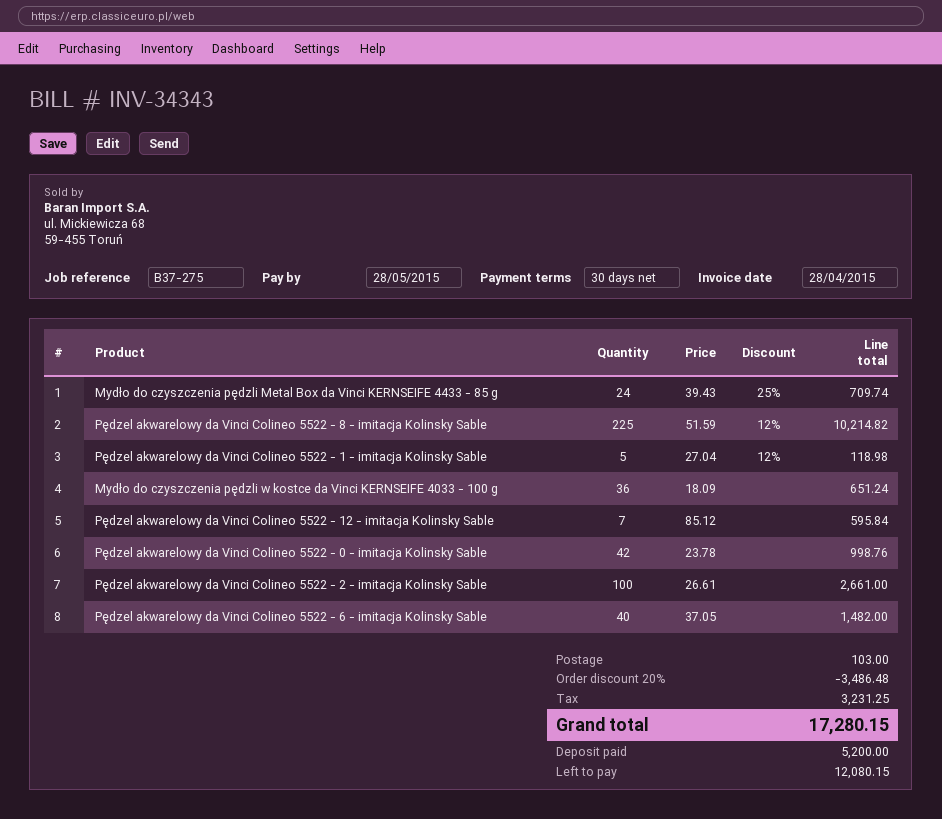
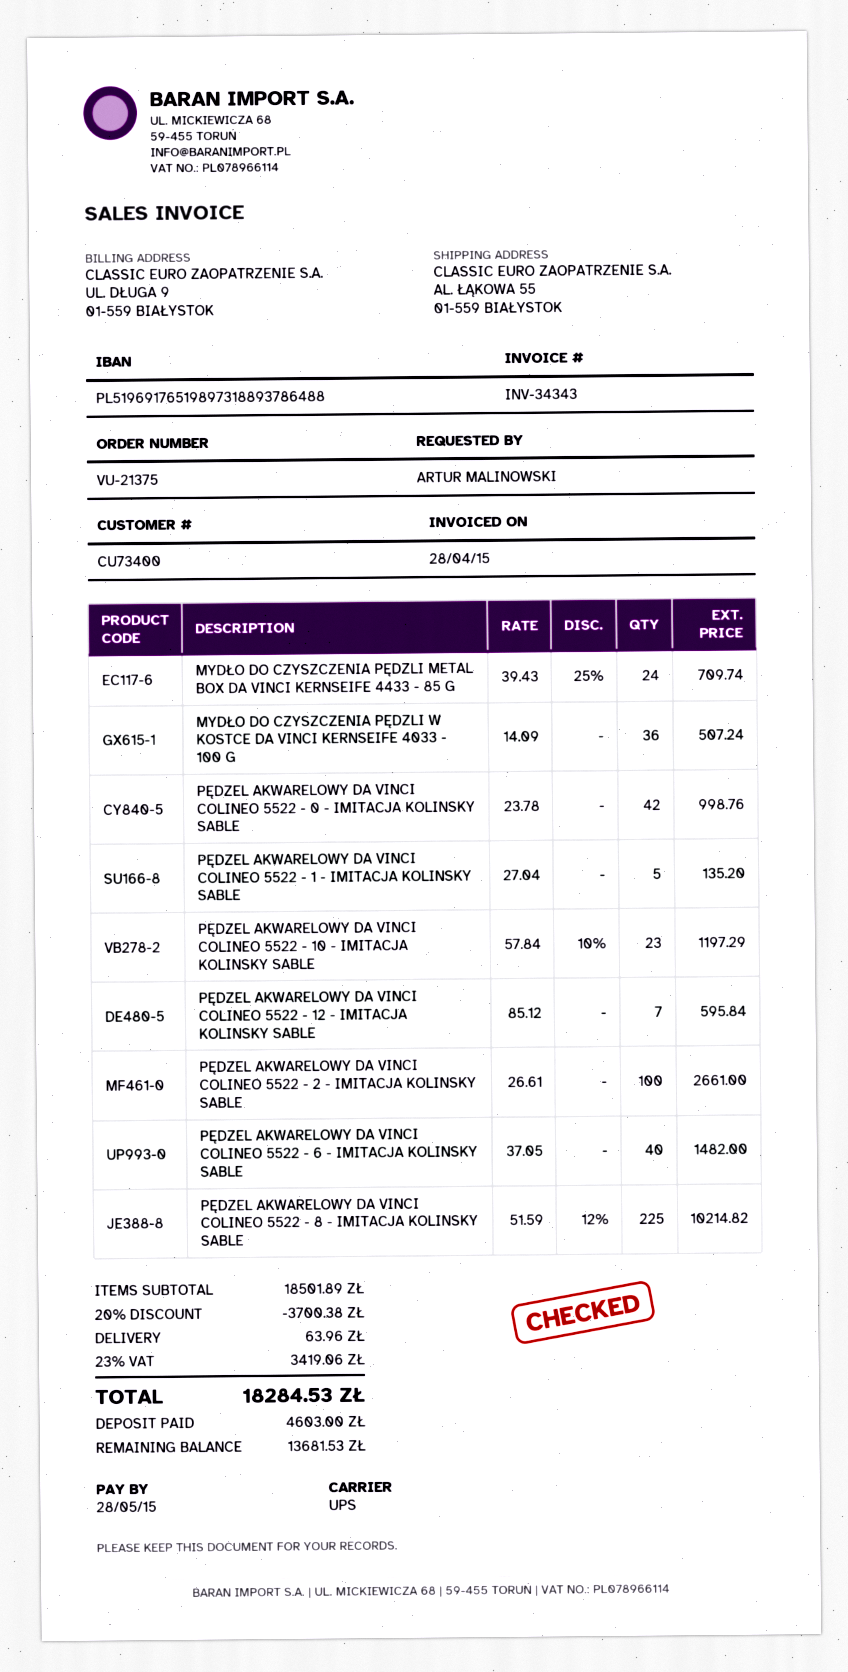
Pędzel akwarelowy da Vinci Colineo 5522 - 1 - imitacja Kolinsky Sable: 5 x 27.04 - 12% = 118.98 -> 5 x 27.04 = 135.20
Mydło do czyszczenia pędzli w kostce da Vinci KERNSEIFE 4033 - 100 g: 36 x 18.09 = 651.24 -> 36 x 14.09 = 507.24
PĘDZEL AKWARELOWY DA VINCI COLINEO 5522 - 10 - IMITACJA KOLINSKY SABLE: none -> 23 x 57.84 - 10% = 1197.29
discount: 20% = 3486.48 -> 20% = 3700.38
shipping: 103.00 -> 63.96
tax: 3231.25 -> 3419.06
total: 17280.15 -> 18284.53
deposit: 5200.00 -> 4603.00
balance: 12080.15 -> 13681.53

